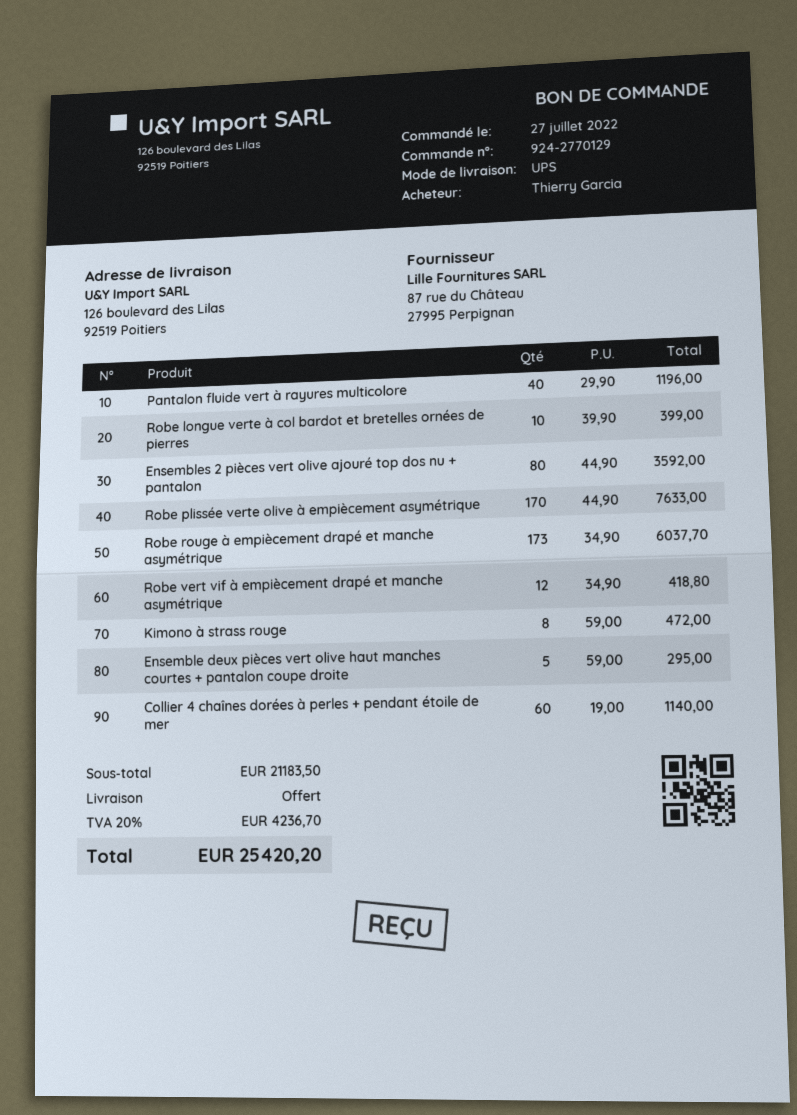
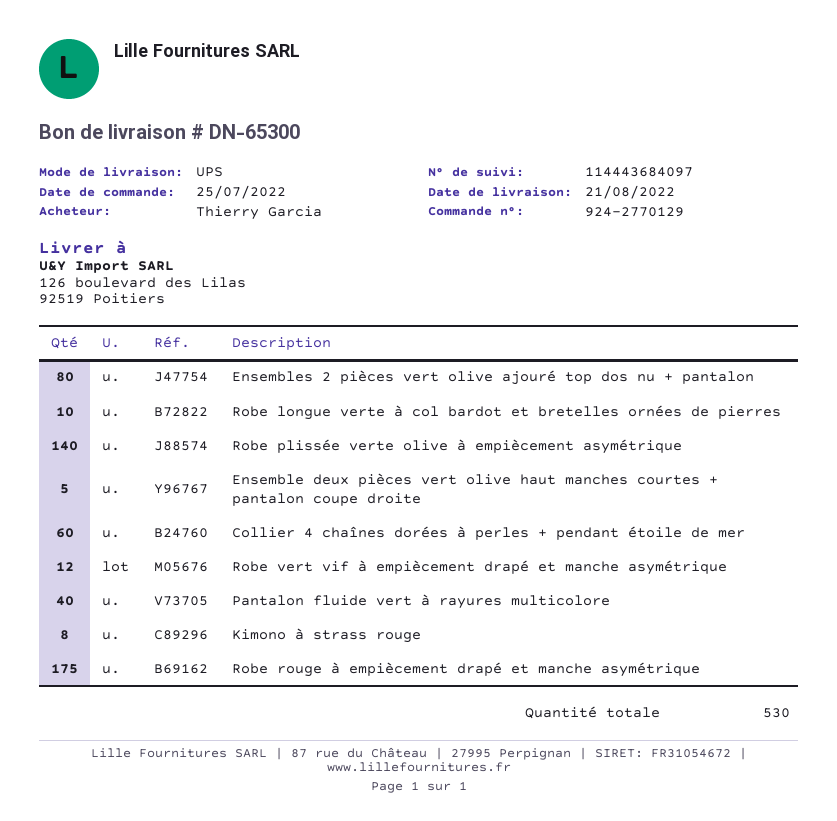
order date: 2022-07-27 -> 2022-07-25
Robe plissée verte olive à empiècement asymétrique: 170 -> 140
Robe rouge à empiècement drapé et manche asymétrique: 173 -> 175

